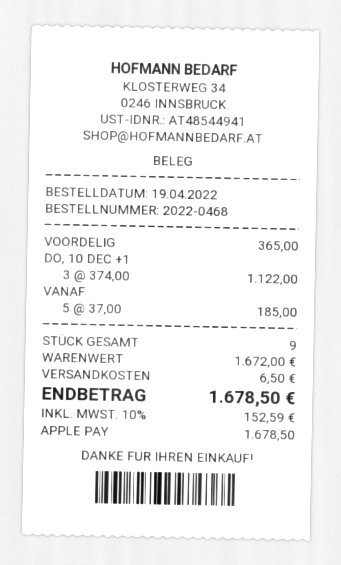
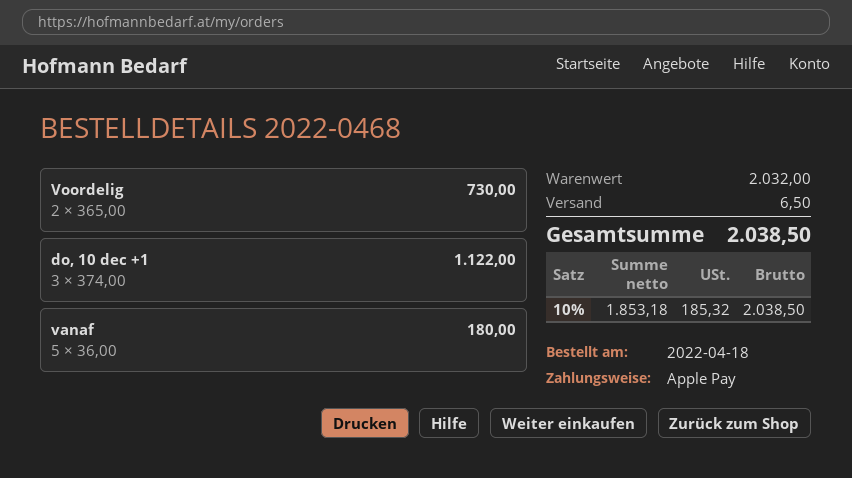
order date: 2022-04-19 -> 2022-04-18
VOORDELIG: 1 x 365.00 = 365.00 -> 2 x 365.00 = 730.00
VANAF: 5 x 37.00 = 185.00 -> 5 x 36.00 = 180.00
subtotal: 1672.00 -> 2032.00
tax: 10% = 152.59 -> 10% = 185.32
total: 1678.50 -> 2038.50

